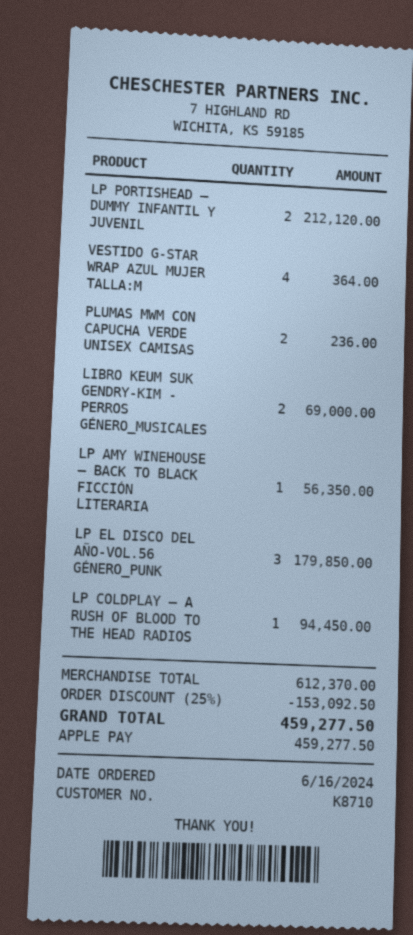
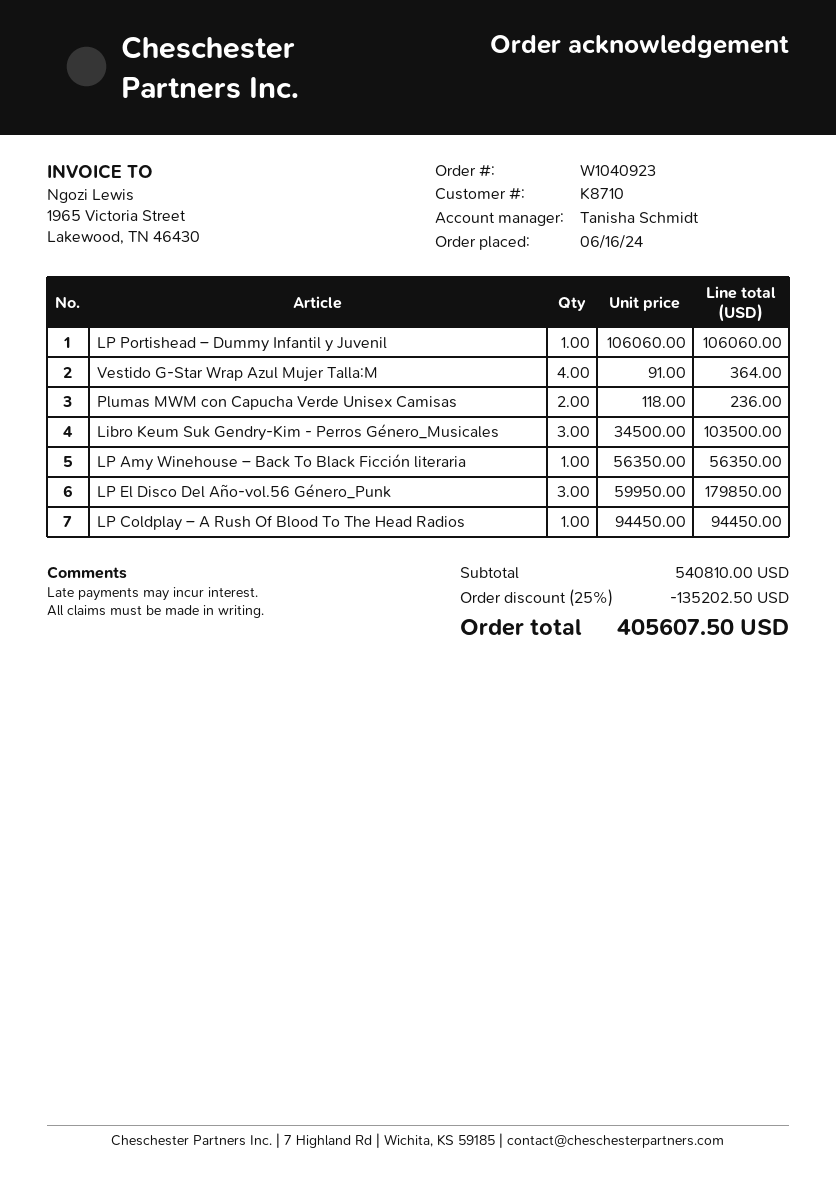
LP PORTISHEAD – DUMMY INFANTIL Y JUVENIL: 2 for 212120.00 -> 1 for 106060.00
LIBRO KEUM SUK GENDRY-KIM - PERROS GÉNERO_MUSICALES: 2 for 69000.00 -> 3 for 103500.00
subtotal: 612370.00 -> 540810.00
discount: 25% = 153092.50 -> 25% = 135202.50
total: 459277.50 -> 405607.50

